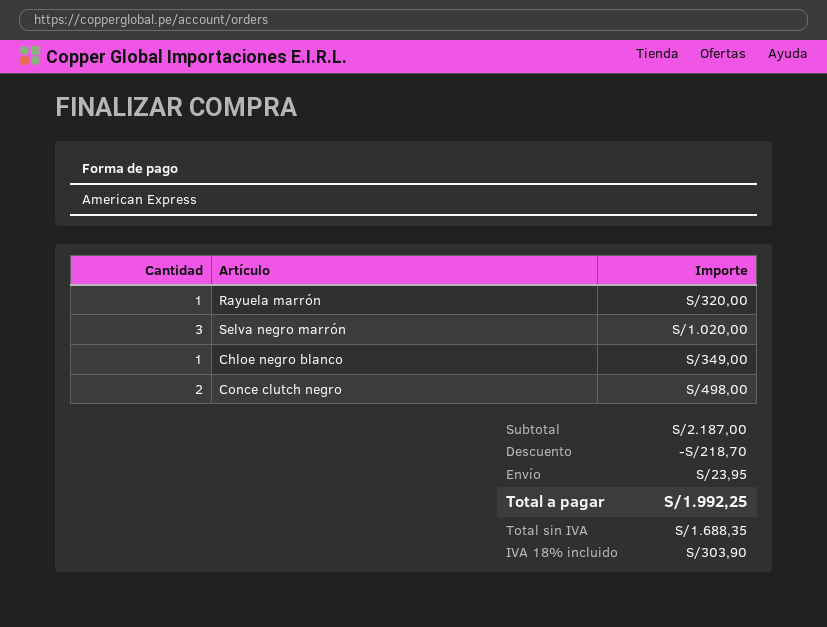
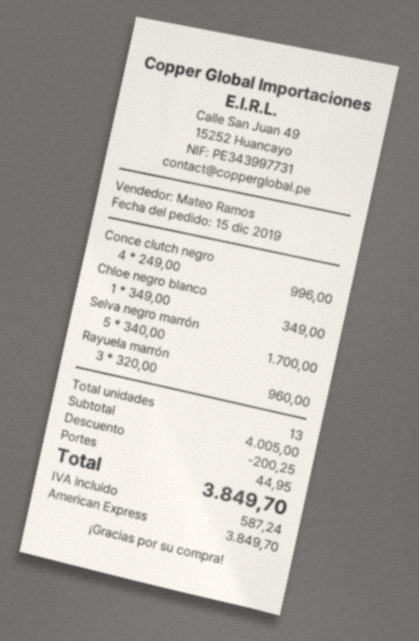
Rayuela marrón: 1 for 320.00 -> 3 for 960.00
Selva negro marrón: 3 for 1020.00 -> 5 for 1700.00
Conce clutch negro: 2 for 498.00 -> 4 for 996.00
subtotal: 2187.00 -> 4005.00
discount: 218.70 -> 200.25
shipping: 23.95 -> 44.95
tax: 303.90 -> 587.24
total: 1992.25 -> 3849.70

